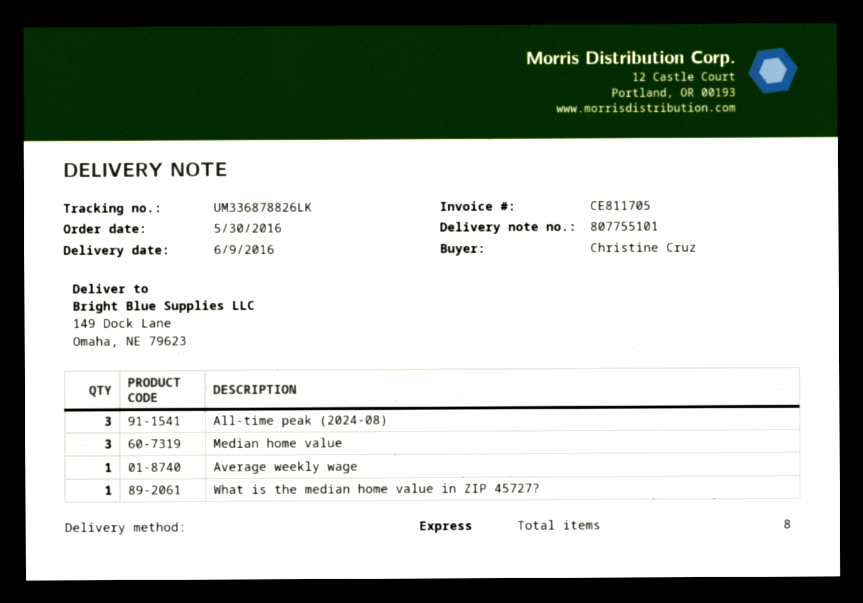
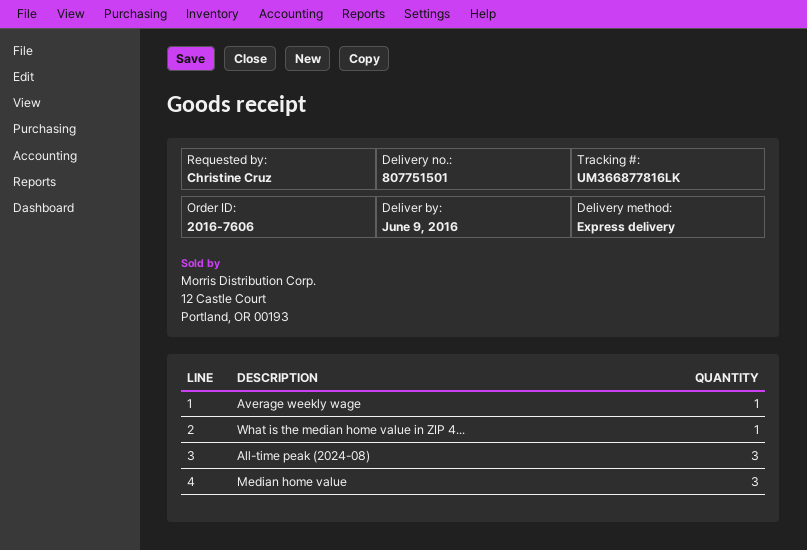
delivery note number: 807755101 -> 807751501
tracking number: UM336878826LK -> UM366877816LK

